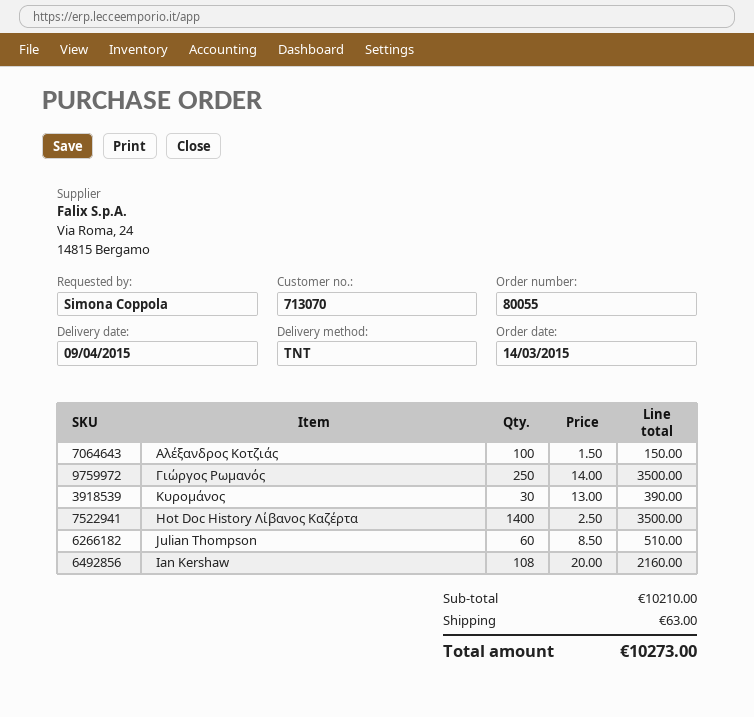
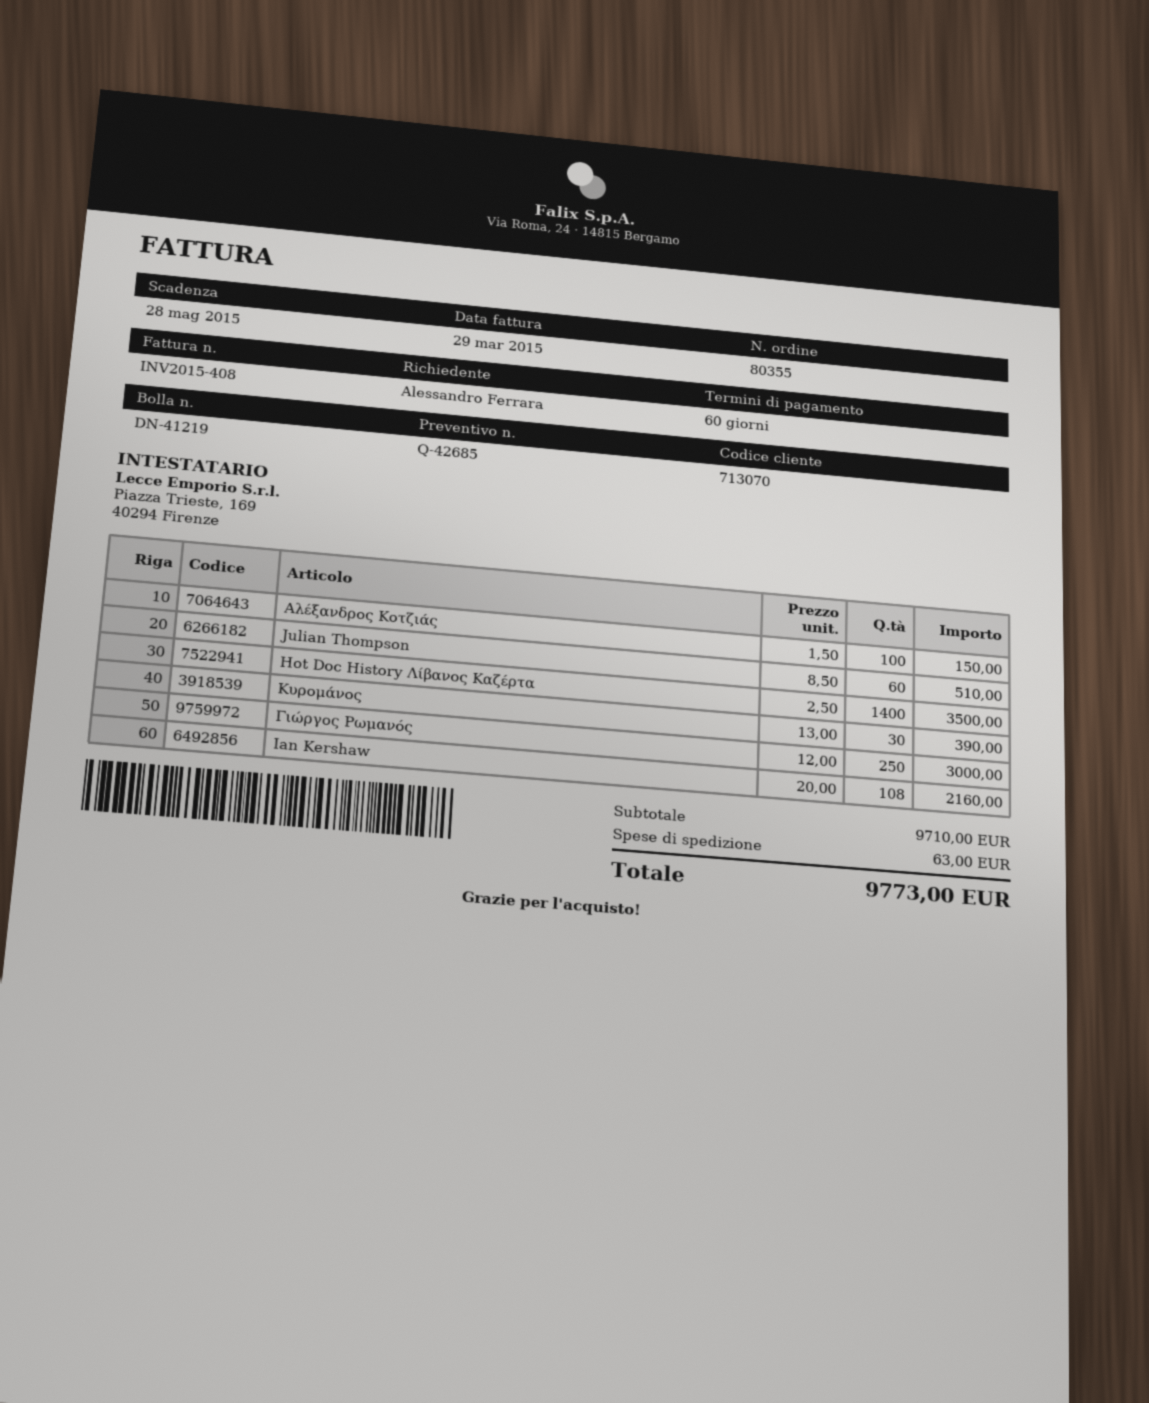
order number: 80055 -> 80355
ordered by: Simona Coppola -> Alessandro Ferrara
Γιώργος Ρωμανός: 250 x 14.00 = 3500.00 -> 250 x 12.00 = 3000.00
subtotal: 10210.00 -> 9710.00
total: 10273.00 -> 9773.00

